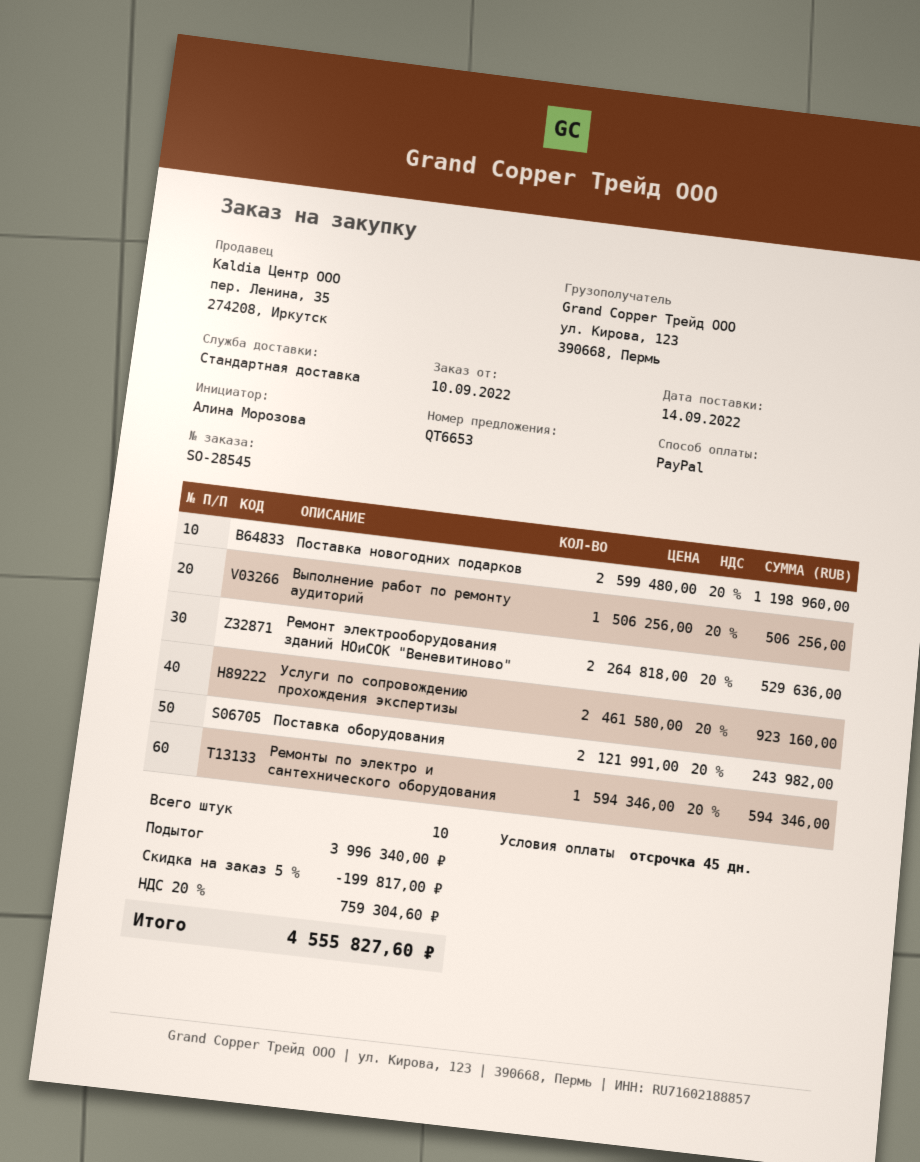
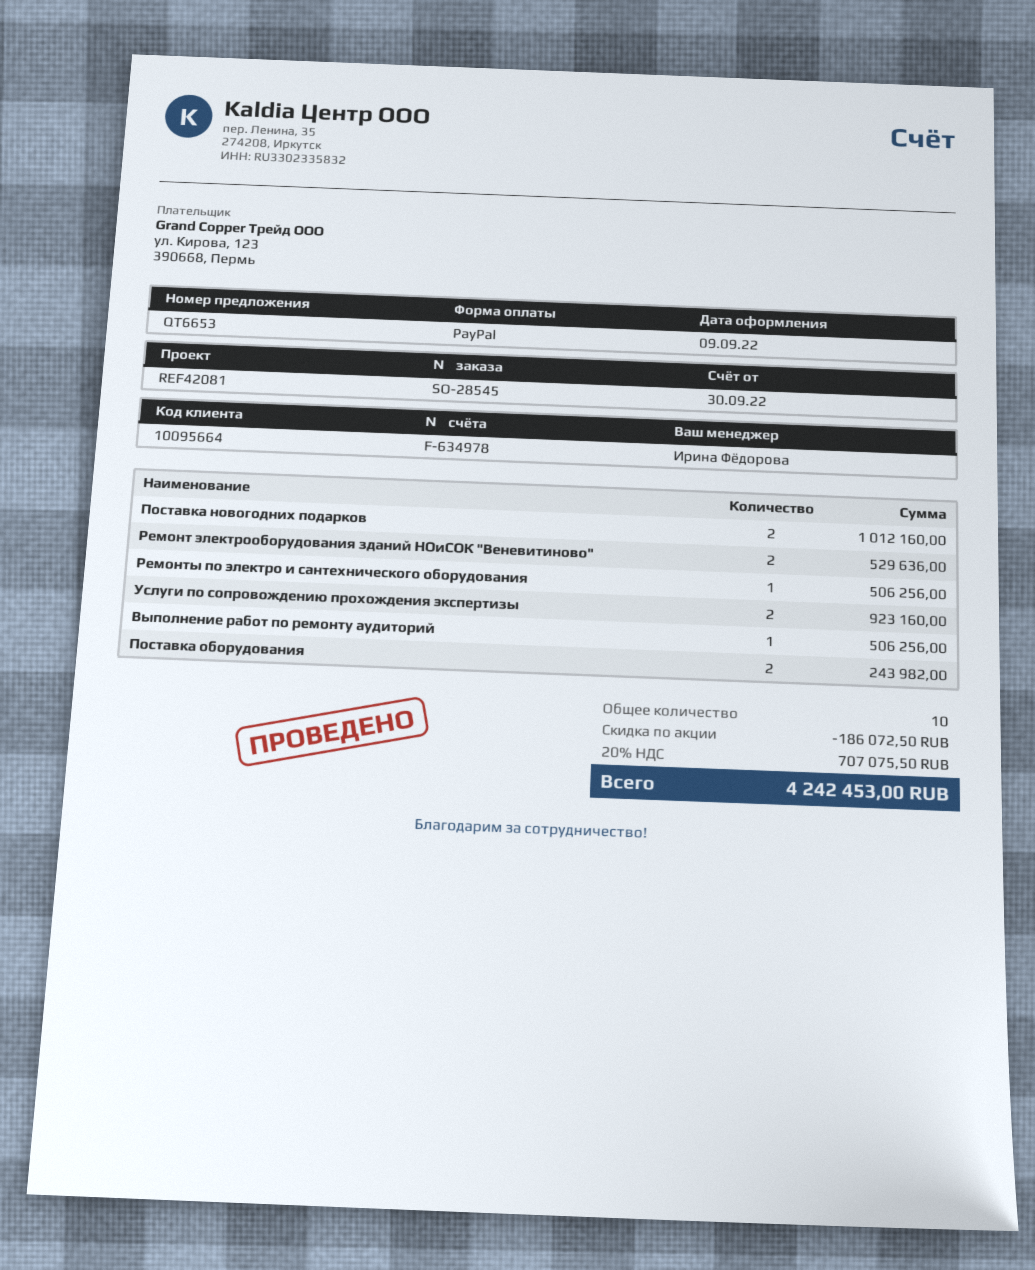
order date: 2022-09-10 -> 2022-09-09
Поставка новогодних подарков: 2 for 1198960.00 -> 2 for 1012160.00
Ремонты по электро и сантехнического оборудования: 1 for 594346.00 -> 1 for 506256.00
discount: 199817.00 -> 186072.50
tax: 20% = 759304.60 -> 20% = 707075.50
total: 4555827.60 -> 4242453.00

